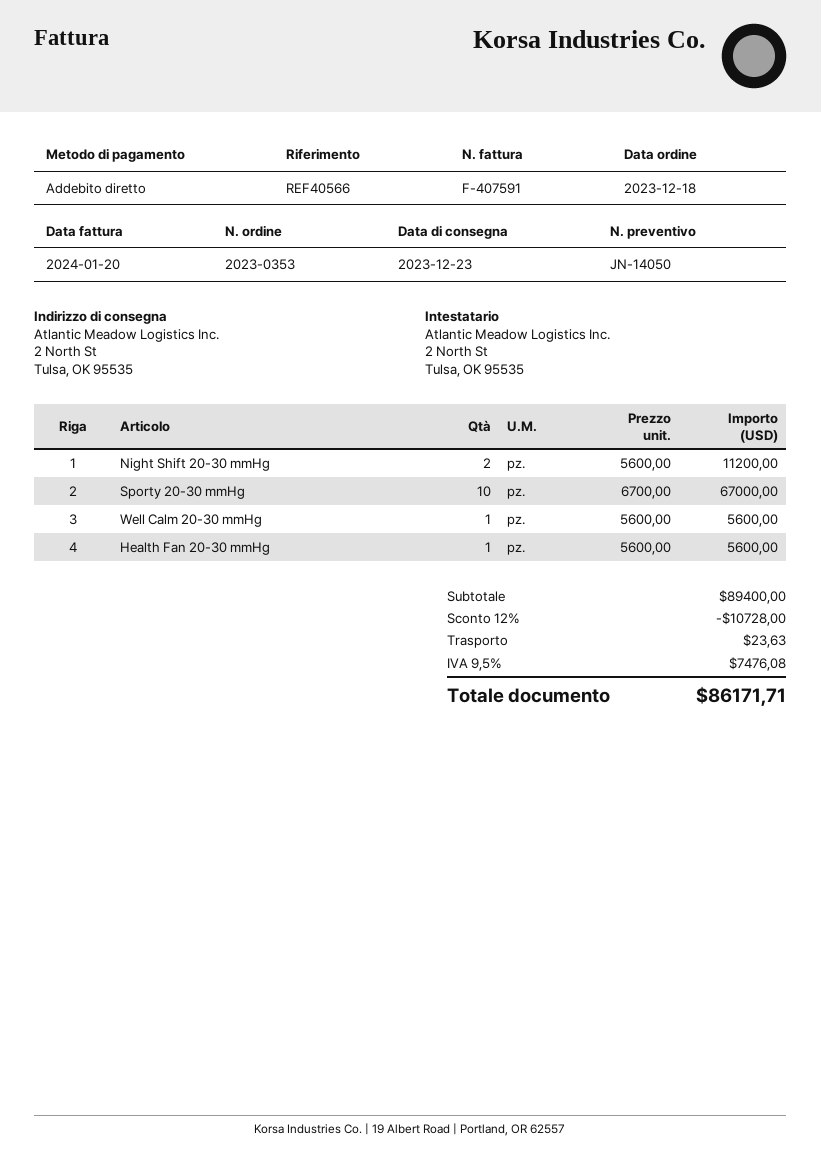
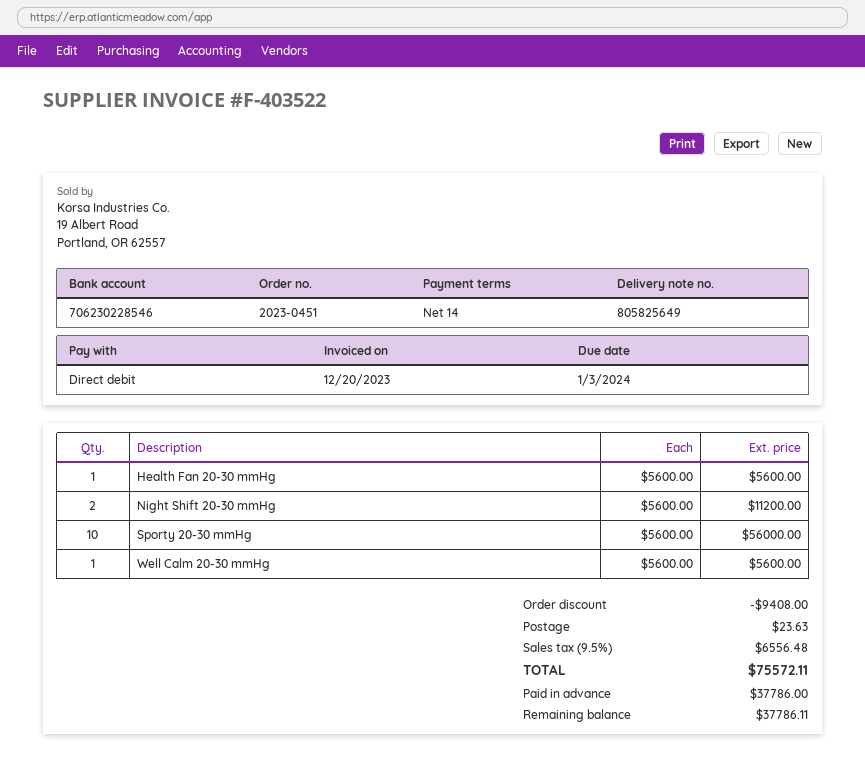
order number: 2023-0353 -> 2023-0451
invoice number: F-407591 -> F-403522
invoice date: 2024-01-20 -> 2023-12-20
Sporty 20-30 mmHg: 10 x 6700.00 = 67000.00 -> 10 x 5600.00 = 56000.00
discount: 10728.00 -> 9408.00
tax: 9.5% = 7476.08 -> 9.5% = 6556.48
total: 86171.71 -> 75572.11

